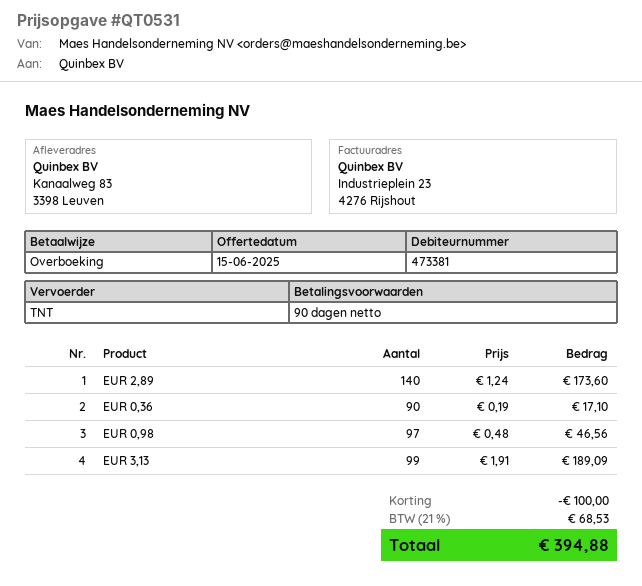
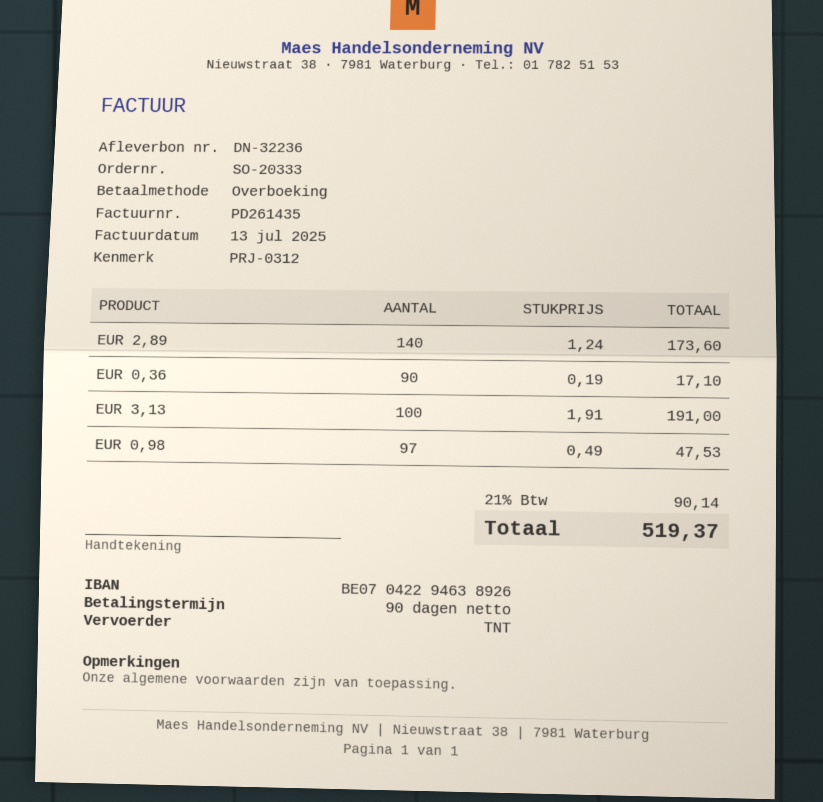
EUR 0,98: 97 x 0.48 = 46.56 -> 97 x 0.49 = 47.53
EUR 3,13: 99 x 1.91 = 189.09 -> 100 x 1.91 = 191.00
discount: 100.00 -> none
tax: 21% = 68.53 -> 21% = 90.14
total: 394.88 -> 519.37

